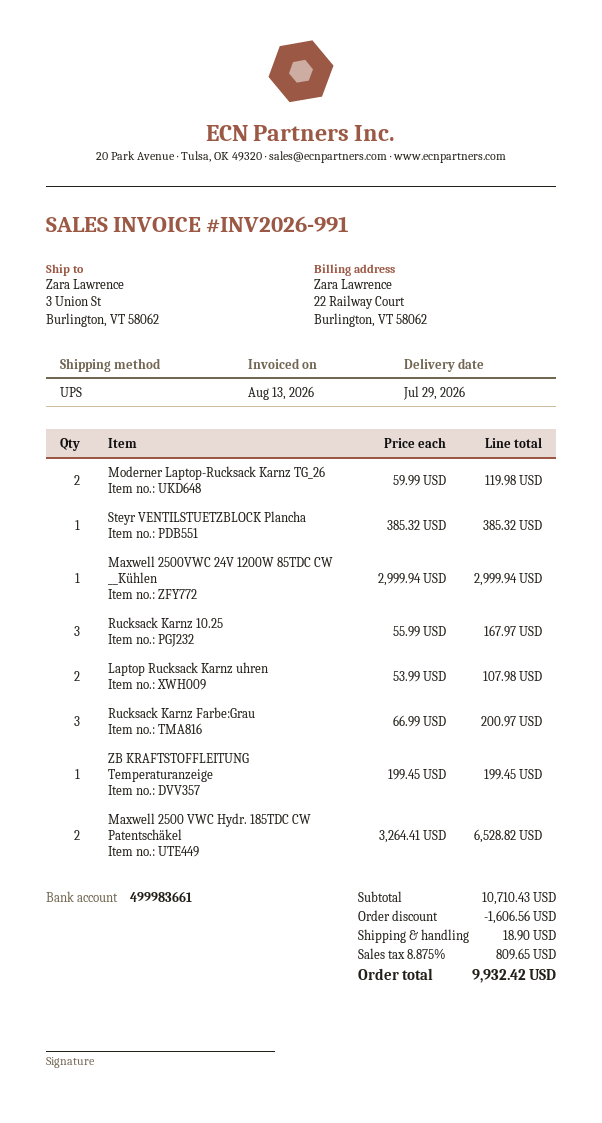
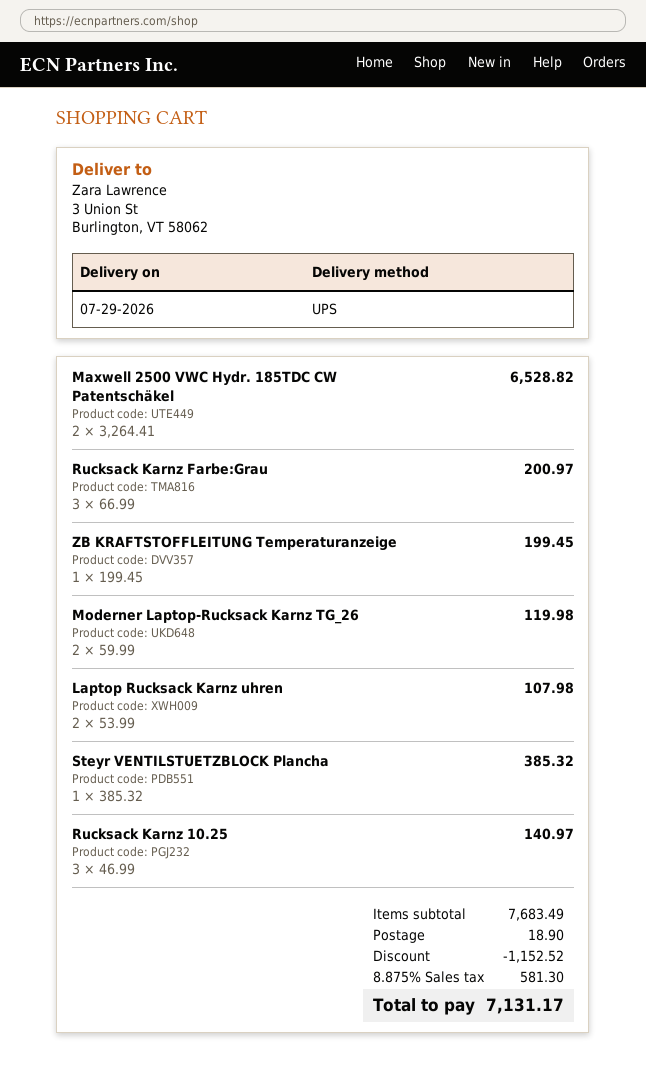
Maxwell 2500VWC 24V 1200W 85TDC CW __Kühlen: 1 x 2999.94 = 2999.94 -> none
Rucksack Karnz 10.25: 3 x 55.99 = 167.97 -> 3 x 46.99 = 140.97
subtotal: 10710.43 -> 7683.49
discount: 1606.56 -> 1152.52
tax: 8.875% = 809.65 -> 8.875% = 581.30
total: 9932.42 -> 7131.17

